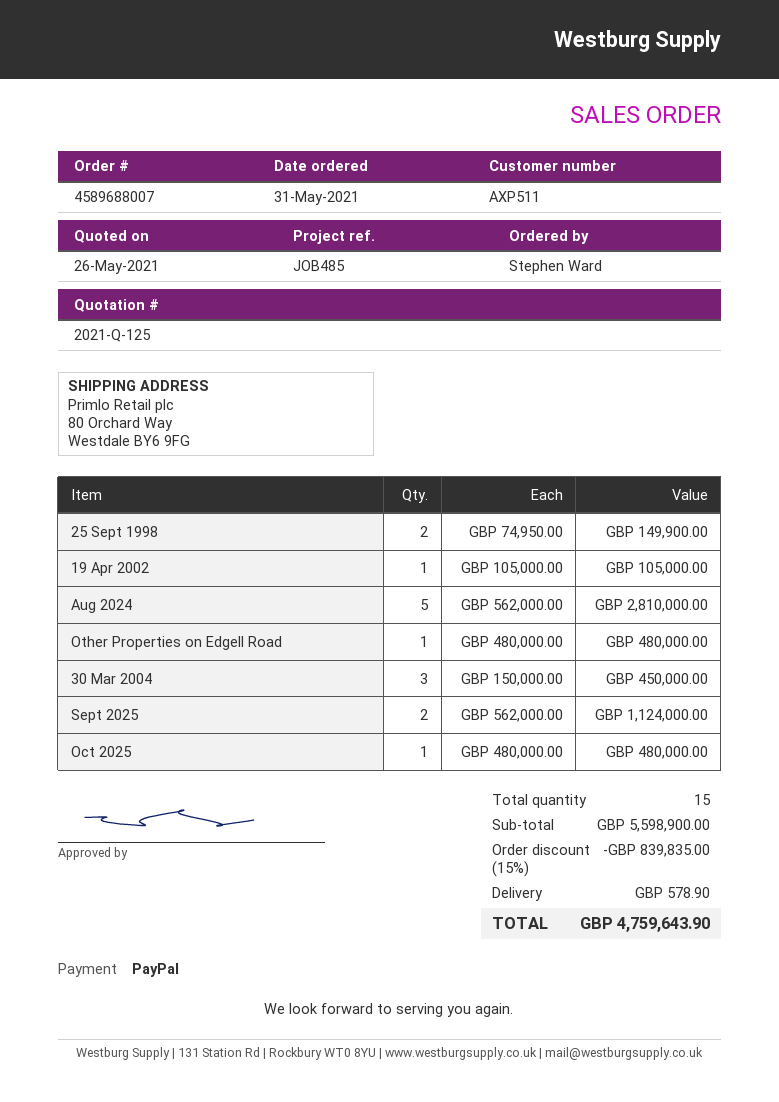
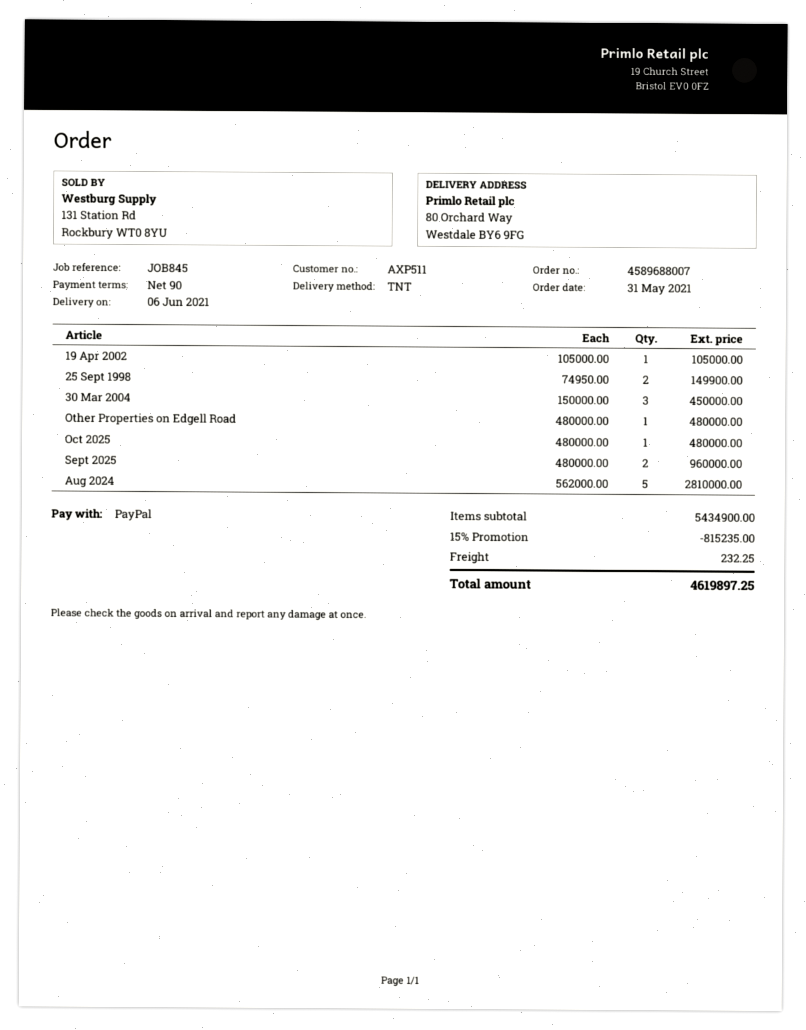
reference: JOB485 -> JOB845
Sept 2025: 2 x 562000.00 = 1124000.00 -> 2 x 480000.00 = 960000.00
subtotal: 5598900.00 -> 5434900.00
discount: 15% = 839835.00 -> 15% = 815235.00
shipping: 578.90 -> 232.25
total: 4759643.90 -> 4619897.25

